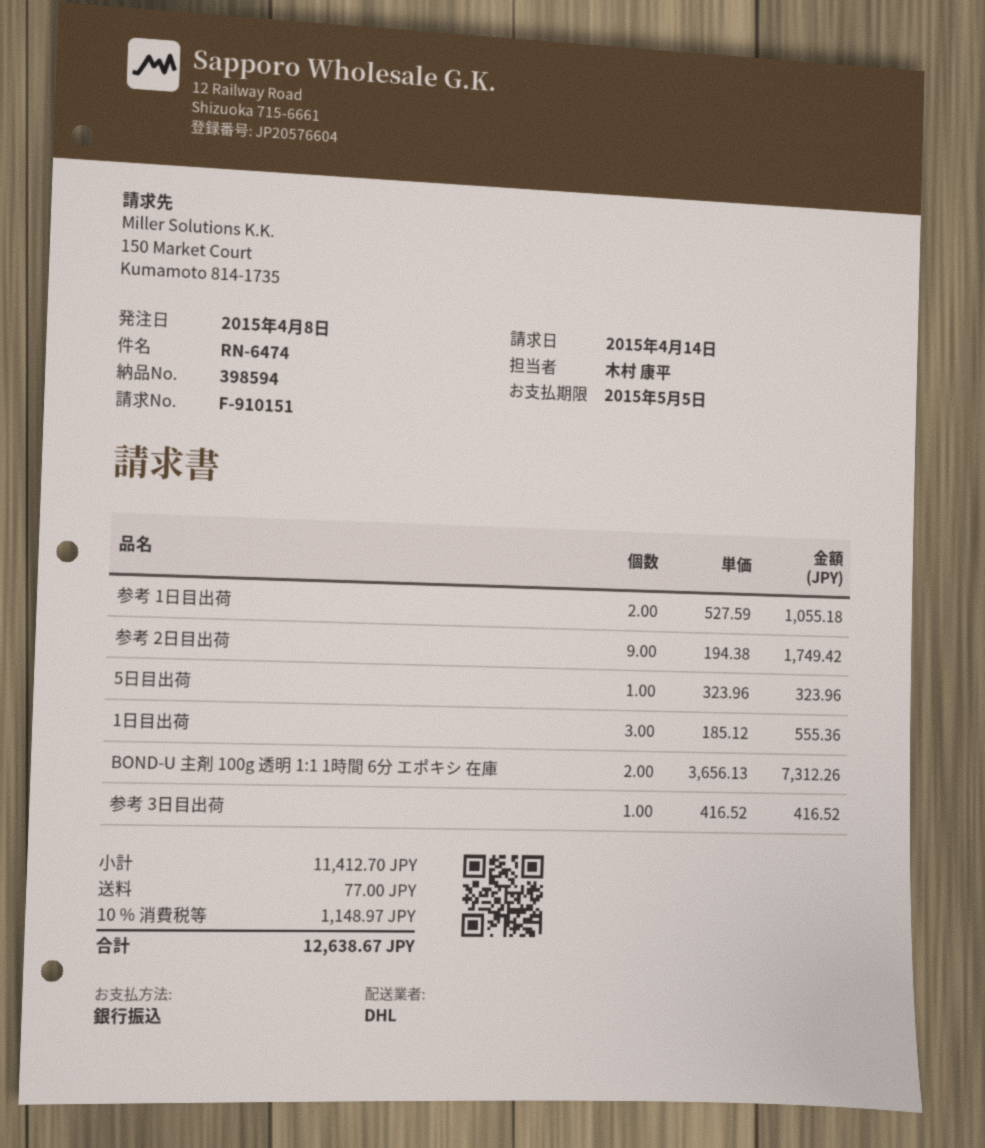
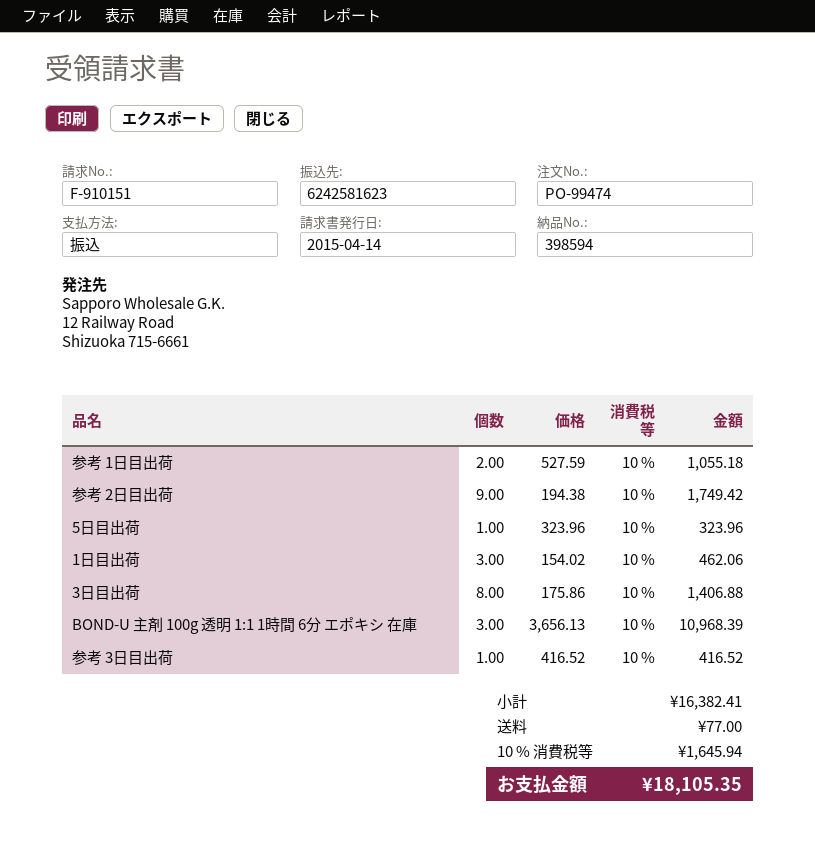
1日目出荷: 3 x 185.12 = 555.36 -> 3 x 154.02 = 462.06
BOND-U 主剤 100g 透明 1:1 1時間 6分 エポキシ 在庫: 2 x 3656.13 = 7312.26 -> 3 x 3656.13 = 10968.39
3日目出荷: none -> 8 x 175.86 = 1406.88
subtotal: 11412.70 -> 16382.41
tax: 10% = 1148.97 -> 10% = 1645.94
total: 12638.67 -> 18105.35

